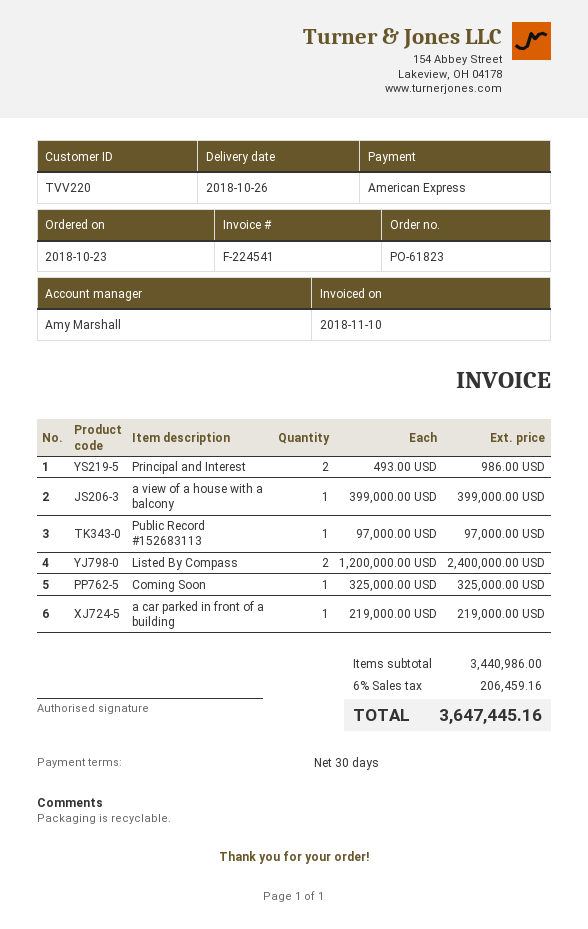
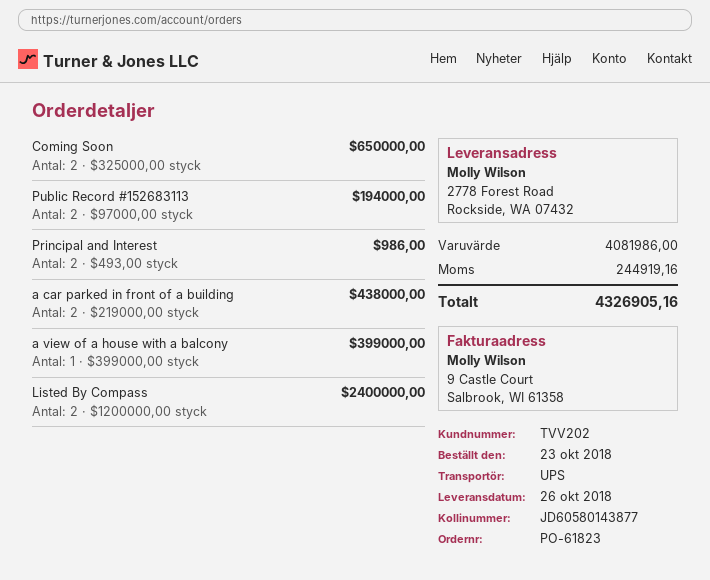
customer number: TVV220 -> TVV202
Public Record #152683113: 1 x 97000.00 = 97000.00 -> 2 x 97000.00 = 194000.00
Coming Soon: 1 x 325000.00 = 325000.00 -> 2 x 325000.00 = 650000.00
a car parked in front of a building: 1 x 219000.00 = 219000.00 -> 2 x 219000.00 = 438000.00
subtotal: 3440986.00 -> 4081986.00
tax: 206459.16 -> 244919.16
total: 3647445.16 -> 4326905.16

